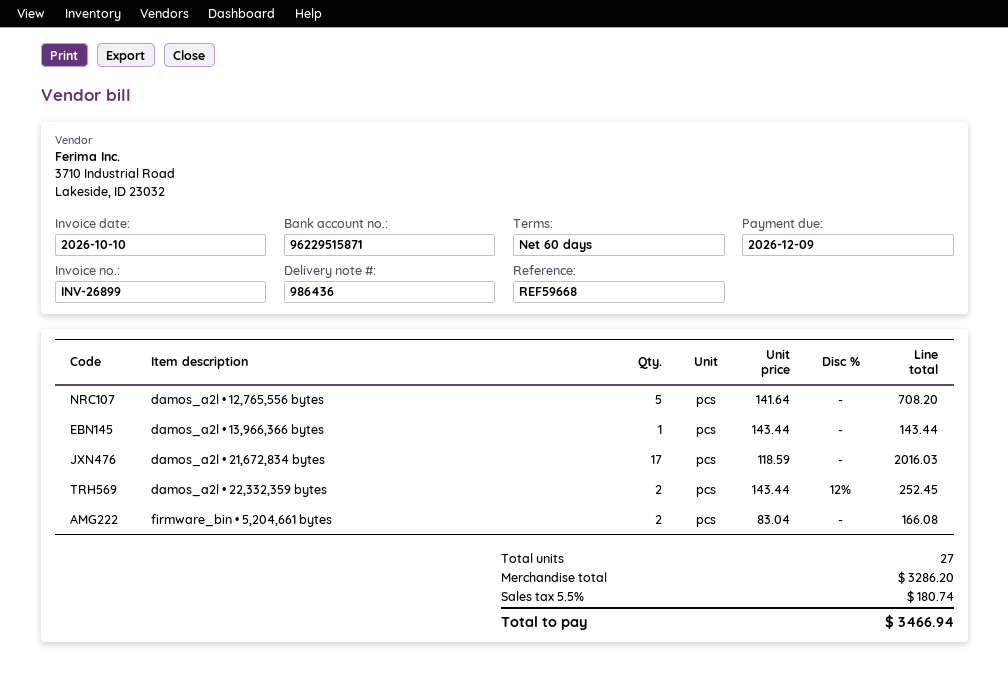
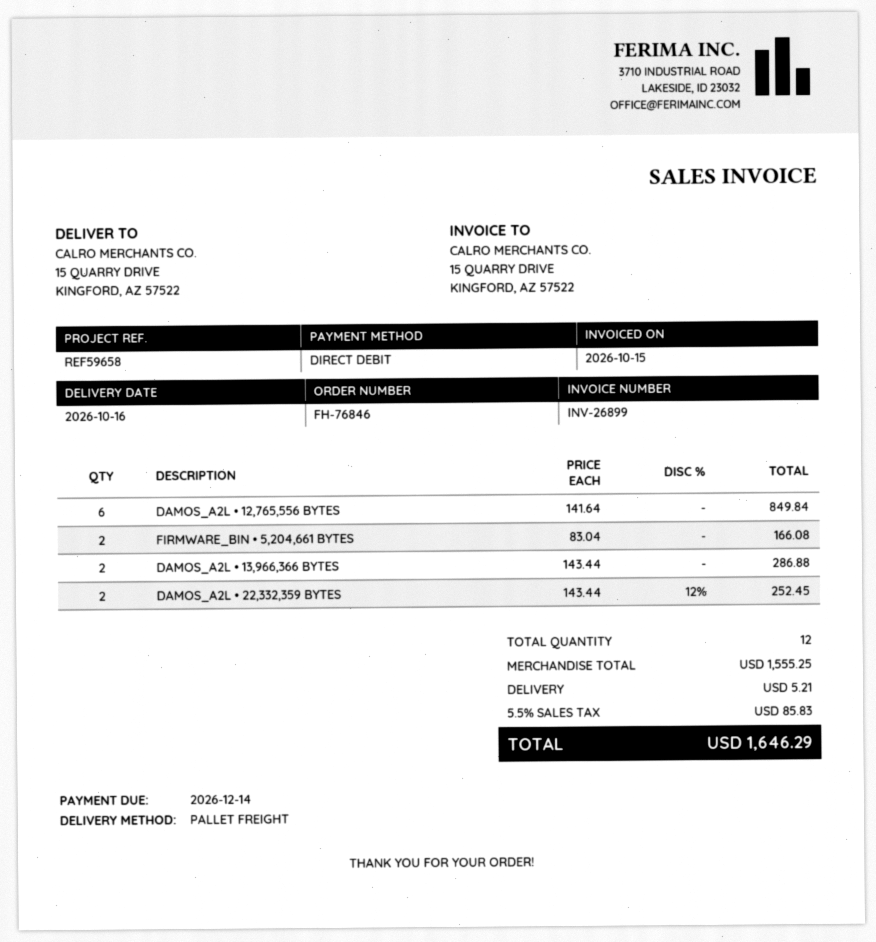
invoice date: 2026-10-10 -> 2026-10-15
due date: 2026-12-09 -> 2026-12-14
reference: REF59668 -> REF59658
damos_a2l • 12,765,556 bytes: 5 x 141.64 = 708.20 -> 6 x 141.64 = 849.84
damos_a2l • 13,966,366 bytes: 1 x 143.44 = 143.44 -> 2 x 143.44 = 286.88
damos_a2l • 21,672,834 bytes: 17 x 118.59 = 2016.03 -> none
total quantity: 27 -> 12
subtotal: 3286.20 -> 1555.25
shipping: none -> 5.21
tax: 5.5% = 180.74 -> 5.5% = 85.83
total: 3466.94 -> 1646.29

